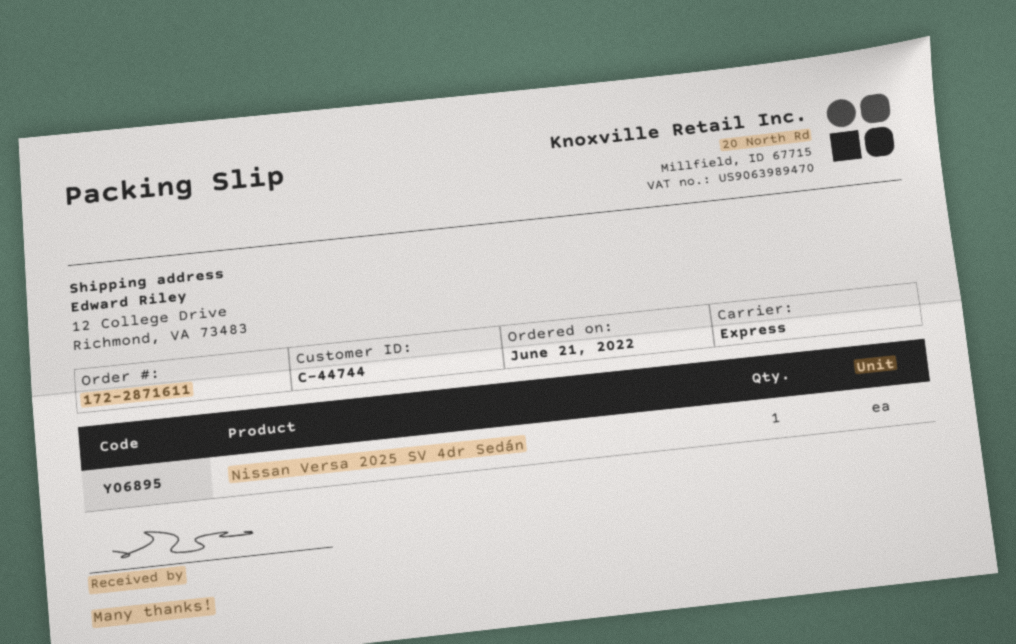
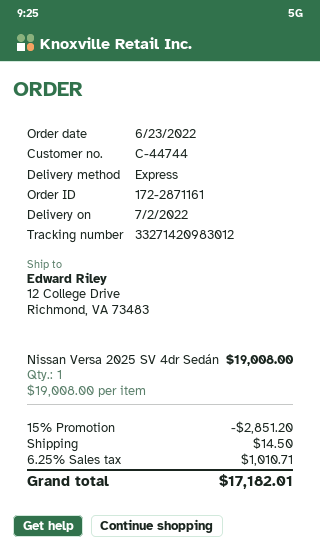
order number: 172-2871611 -> 172-2871161
order date: 2022-06-21 -> 2022-06-23

